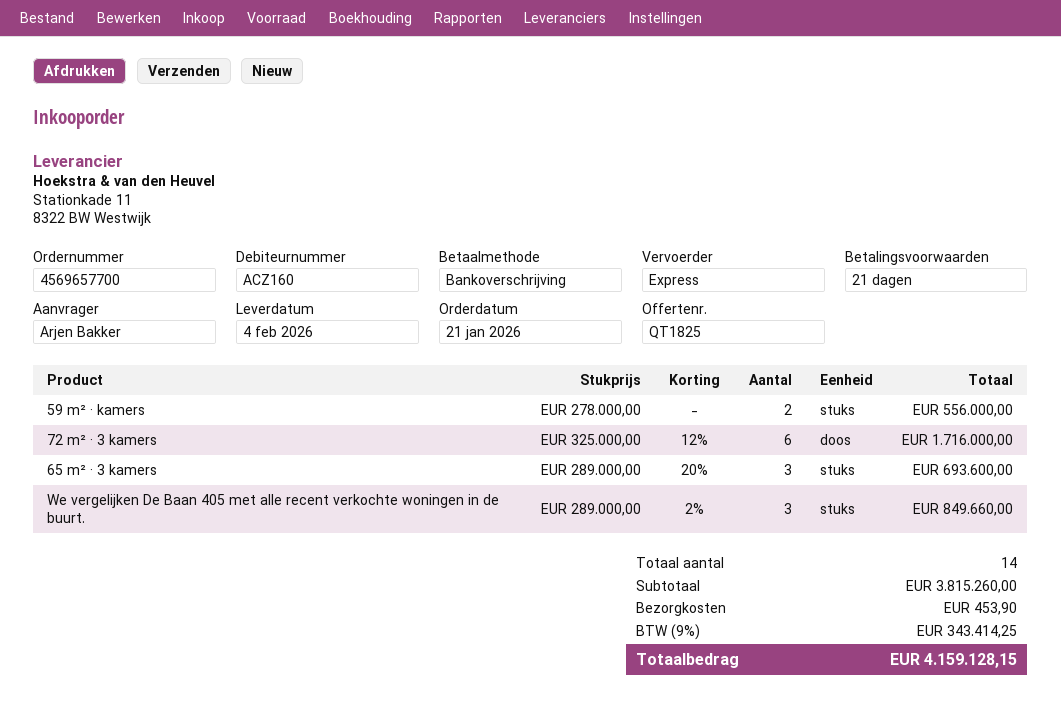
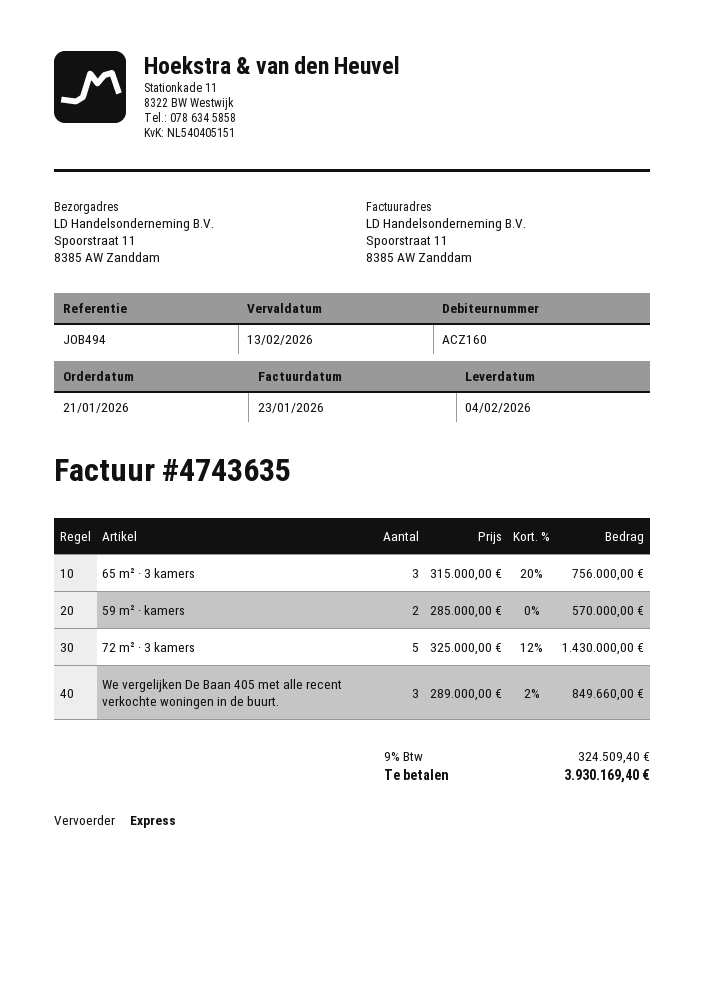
59 m² · kamers: 2 x 278000.00 = 556000.00 -> 2 x 285000.00 = 570000.00
72 m² · 3 kamers: 6 x 325000.00 - 12% = 1716000.00 -> 5 x 325000.00 - 12% = 1430000.00
65 m² · 3 kamers: 3 x 289000.00 - 20% = 693600.00 -> 3 x 315000.00 - 20% = 756000.00
shipping: 453.90 -> none
tax: 9% = 343414.25 -> 9% = 324509.40
total: 4159128.15 -> 3930169.40

